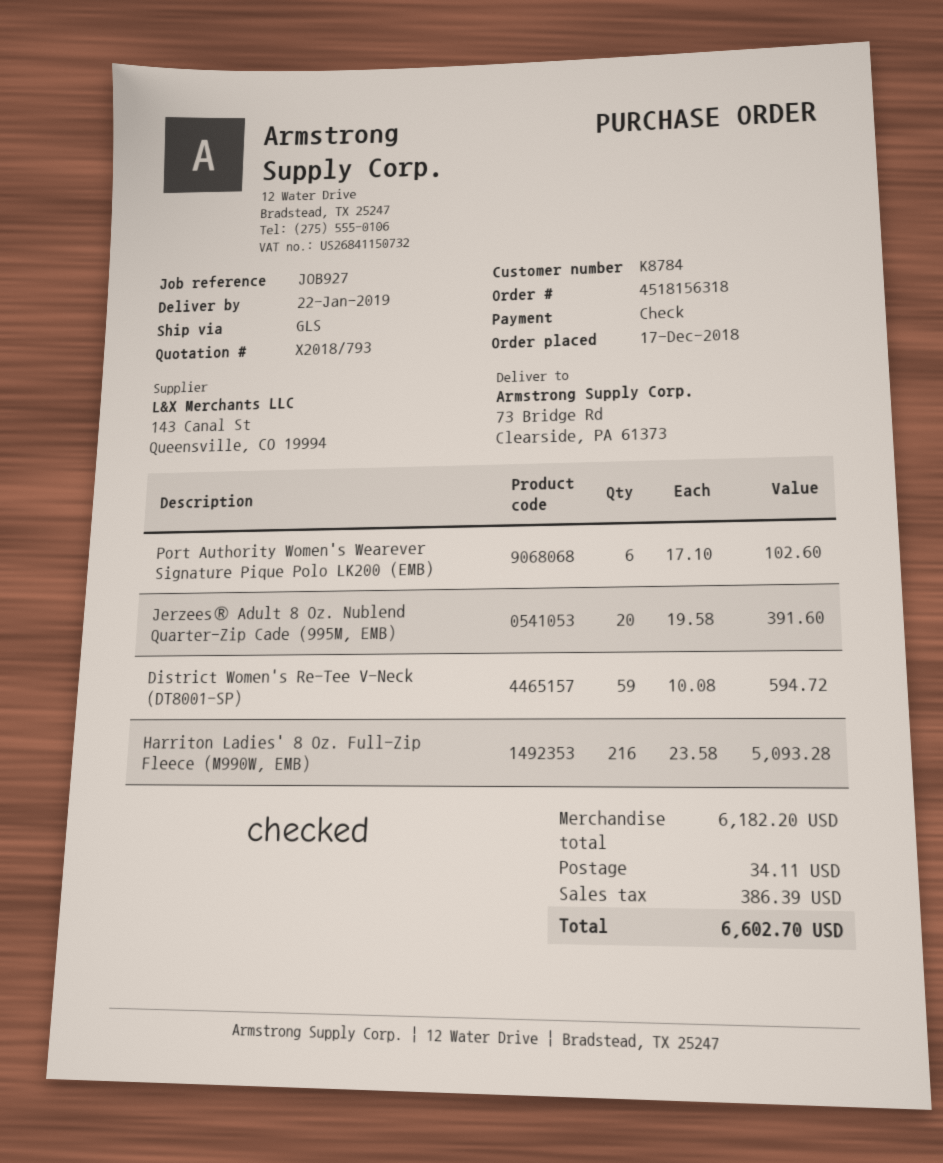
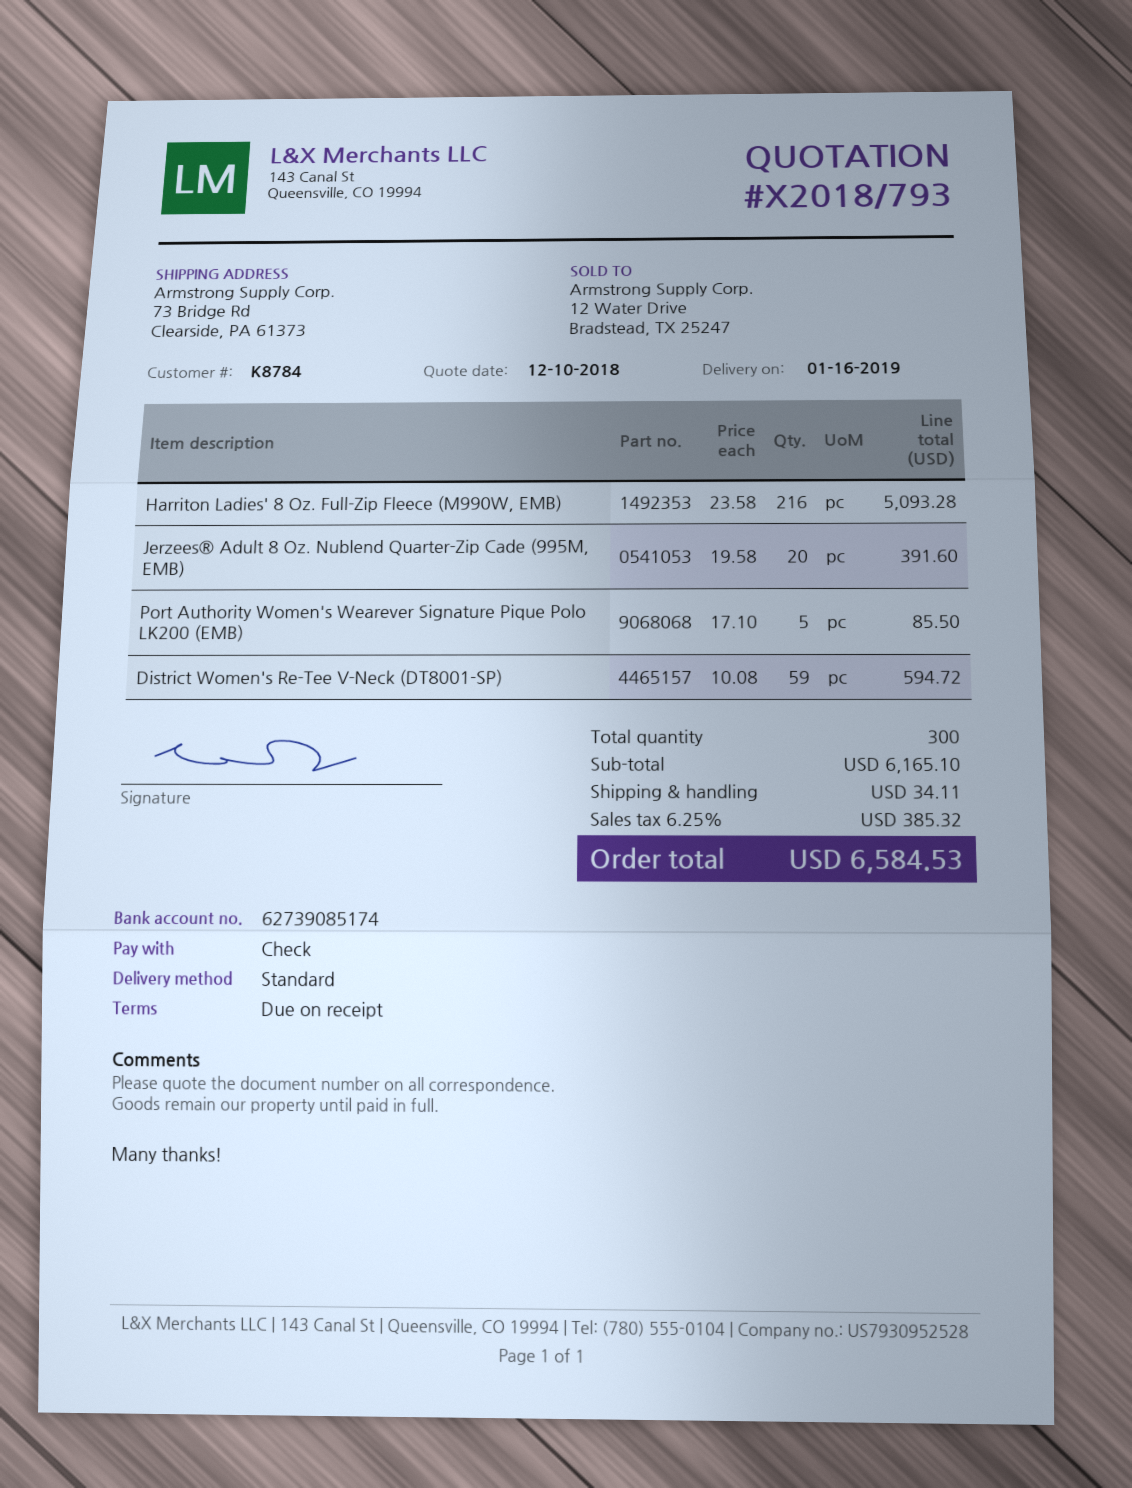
delivery date: 2019-01-22 -> 2019-01-16
shipping method: GLS -> standard
Port Authority Women's Wearever Signature Pique Polo LK200 (EMB): 6 x 17.10 = 102.60 -> 5 x 17.10 = 85.50
subtotal: 6182.20 -> 6165.10
tax: 386.39 -> 385.32
total: 6602.70 -> 6584.53

